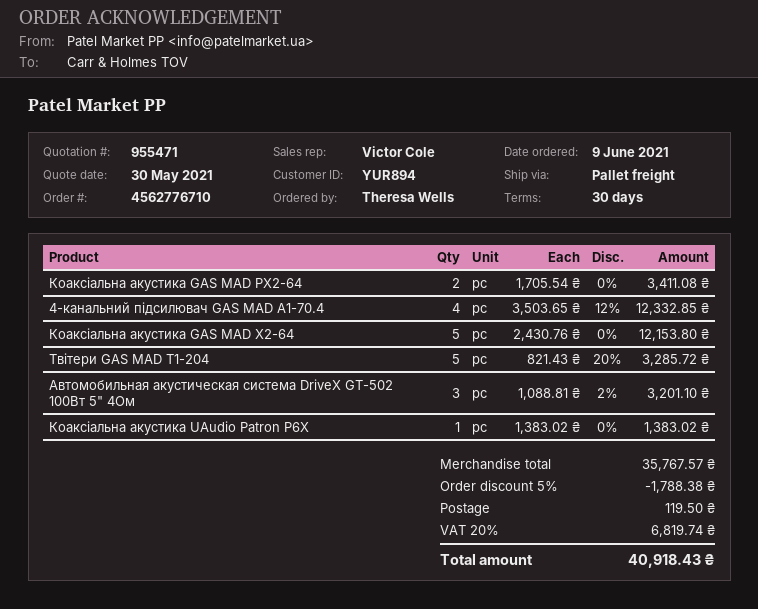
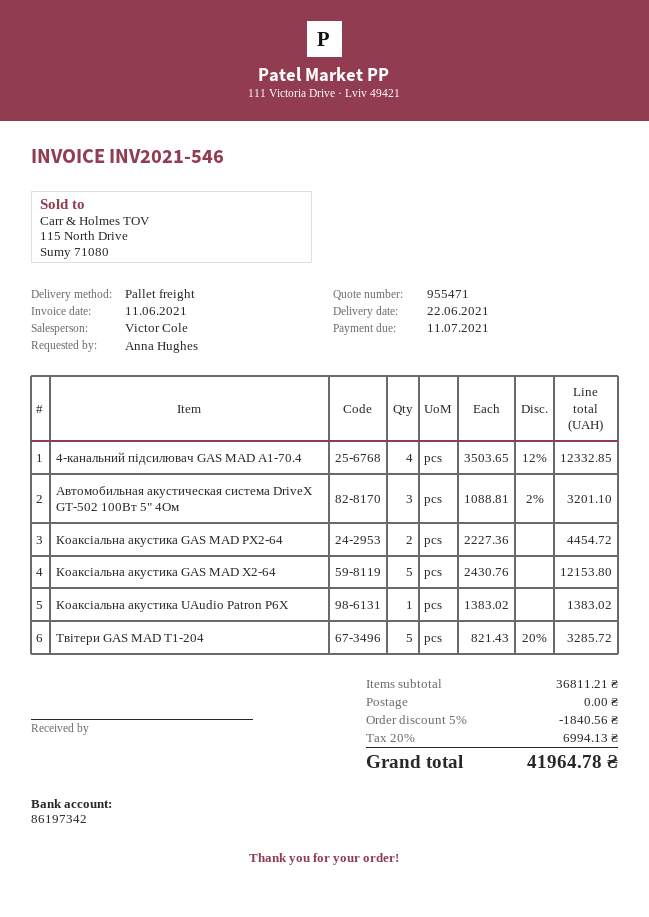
ordered by: Theresa Wells -> Anna Hughes
Коаксіальна акустика GAS MAD PX2-64: 2 x 1705.54 = 3411.08 -> 2 x 2227.36 = 4454.72
subtotal: 35767.57 -> 36811.21
discount: 5% = 1788.38 -> 5% = 1840.56
shipping: 119.50 -> 0.00
tax: 20% = 6819.74 -> 20% = 6994.13
total: 40918.43 -> 41964.78

